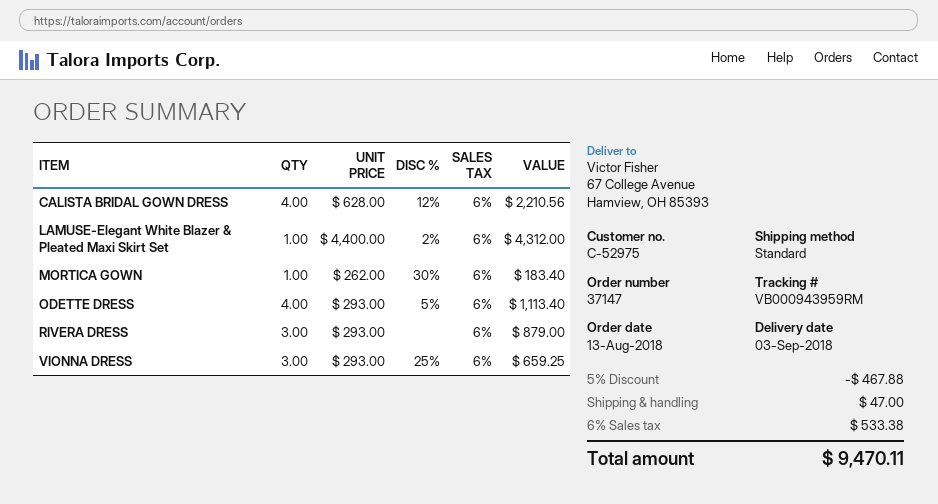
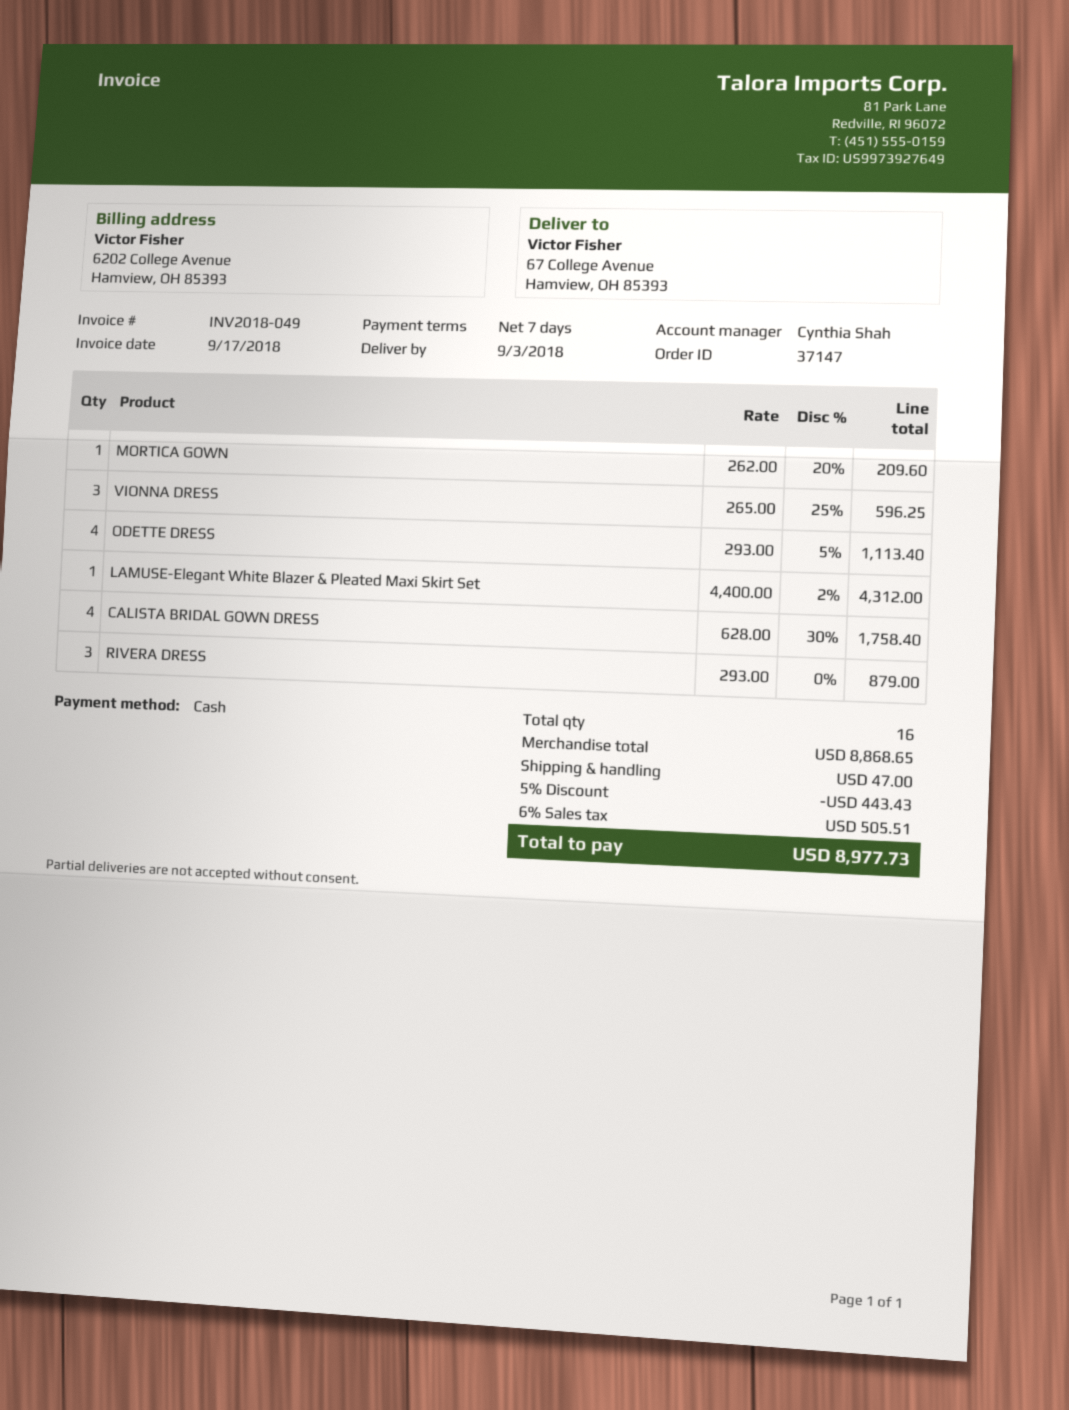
CALISTA BRIDAL GOWN DRESS: 4 x 628.00 - 12% = 2210.56 -> 4 x 628.00 - 30% = 1758.40
MORTICA GOWN: 1 x 262.00 - 30% = 183.40 -> 1 x 262.00 - 20% = 209.60
VIONNA DRESS: 3 x 293.00 - 25% = 659.25 -> 3 x 265.00 - 25% = 596.25
discount: 5% = 467.88 -> 5% = 443.43
tax: 6% = 533.38 -> 6% = 505.51
total: 9470.11 -> 8977.73

